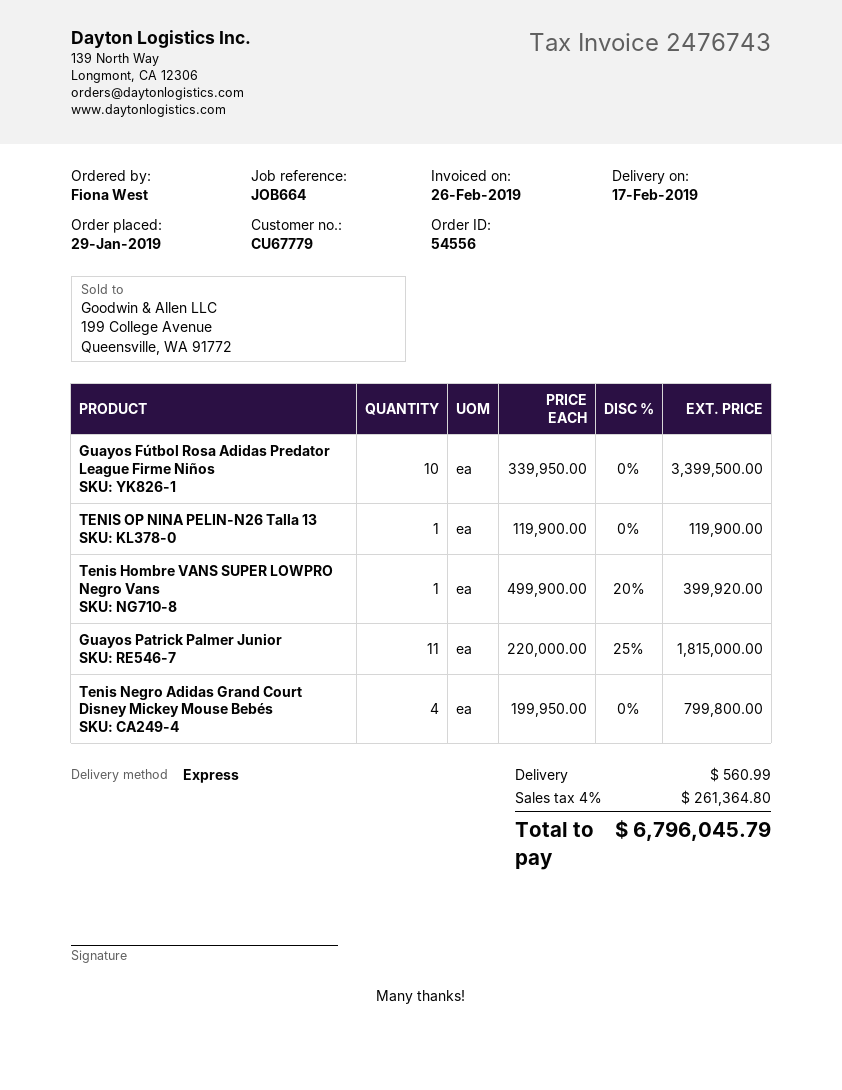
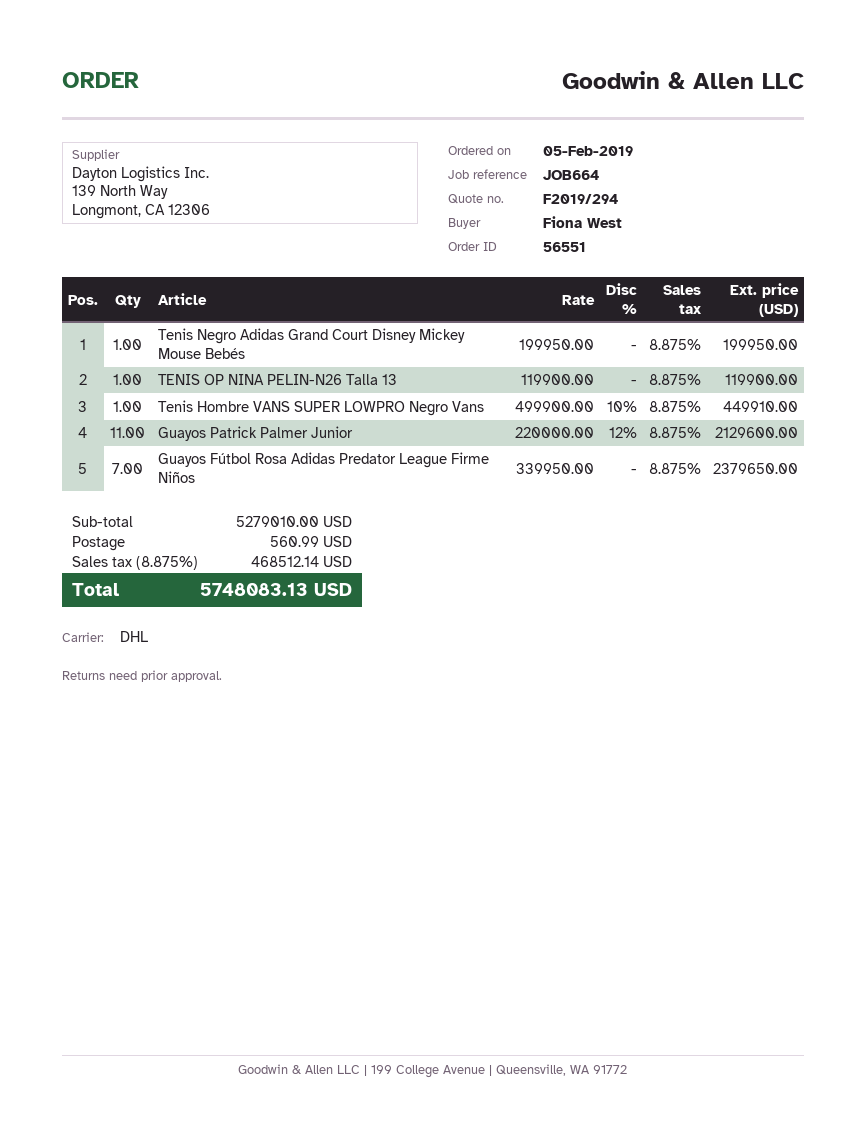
order number: 54556 -> 56551
order date: 2019-01-29 -> 2019-02-05
shipping method: express -> DHL
Guayos Fútbol Rosa Adidas Predator League Firme Niños: 10 x 339950.00 = 3399500.00 -> 7 x 339950.00 = 2379650.00
Tenis Hombre VANS SUPER LOWPRO Negro Vans: 1 x 499900.00 - 20% = 399920.00 -> 1 x 499900.00 - 10% = 449910.00
Guayos Patrick Palmer Junior: 11 x 220000.00 - 25% = 1815000.00 -> 11 x 220000.00 - 12% = 2129600.00
Tenis Negro Adidas Grand Court Disney Mickey Mouse Bebés: 4 x 199950.00 = 799800.00 -> 1 x 199950.00 = 199950.00
tax: 4% = 261364.80 -> 8.875% = 468512.14
total: 6796045.79 -> 5748083.13

